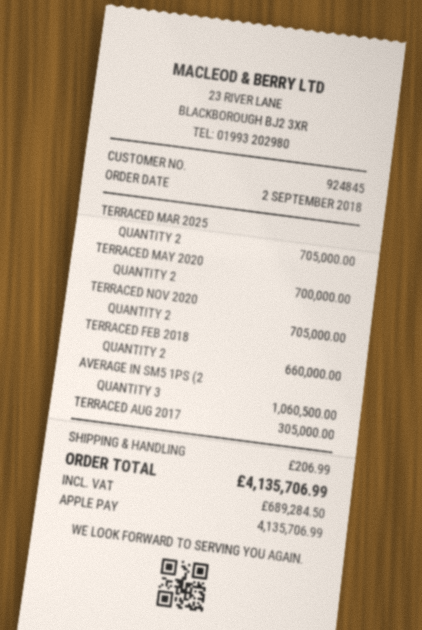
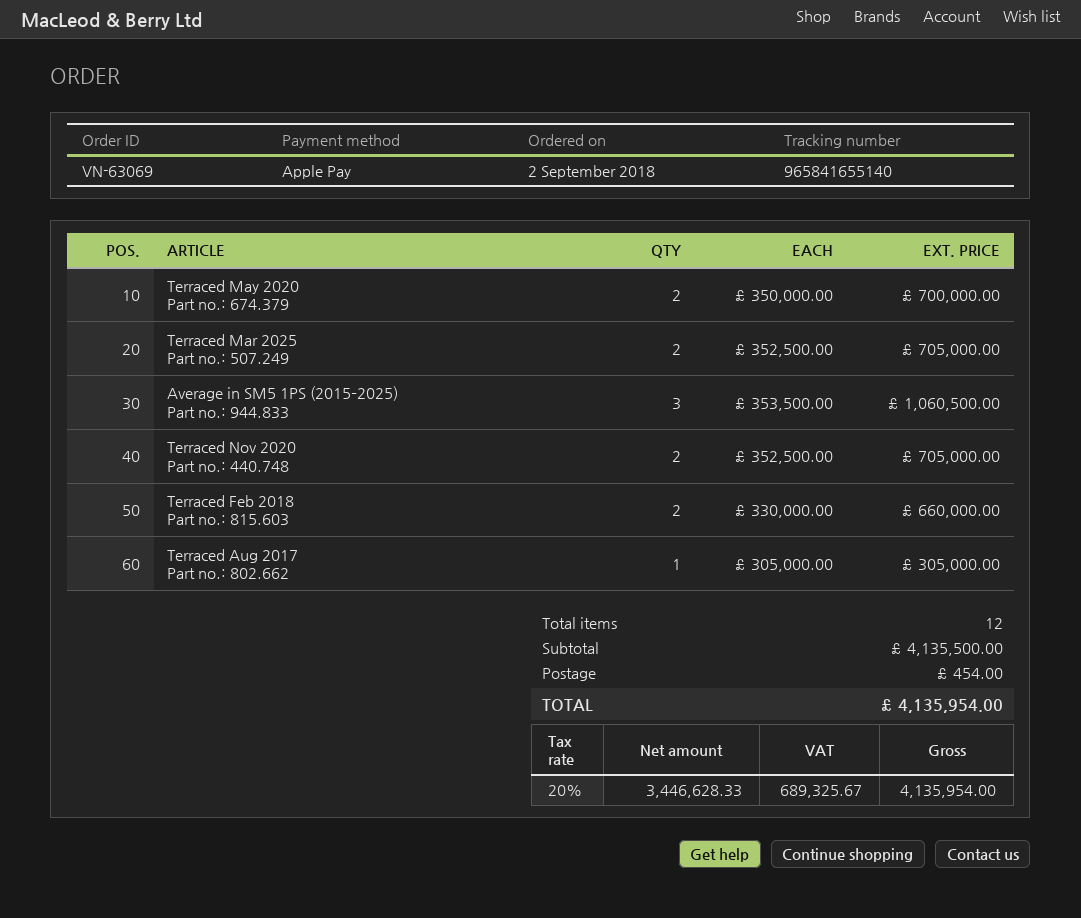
shipping: 206.99 -> 454.00
tax: 689284.50 -> 689325.67
total: 4135706.99 -> 4135954.00

